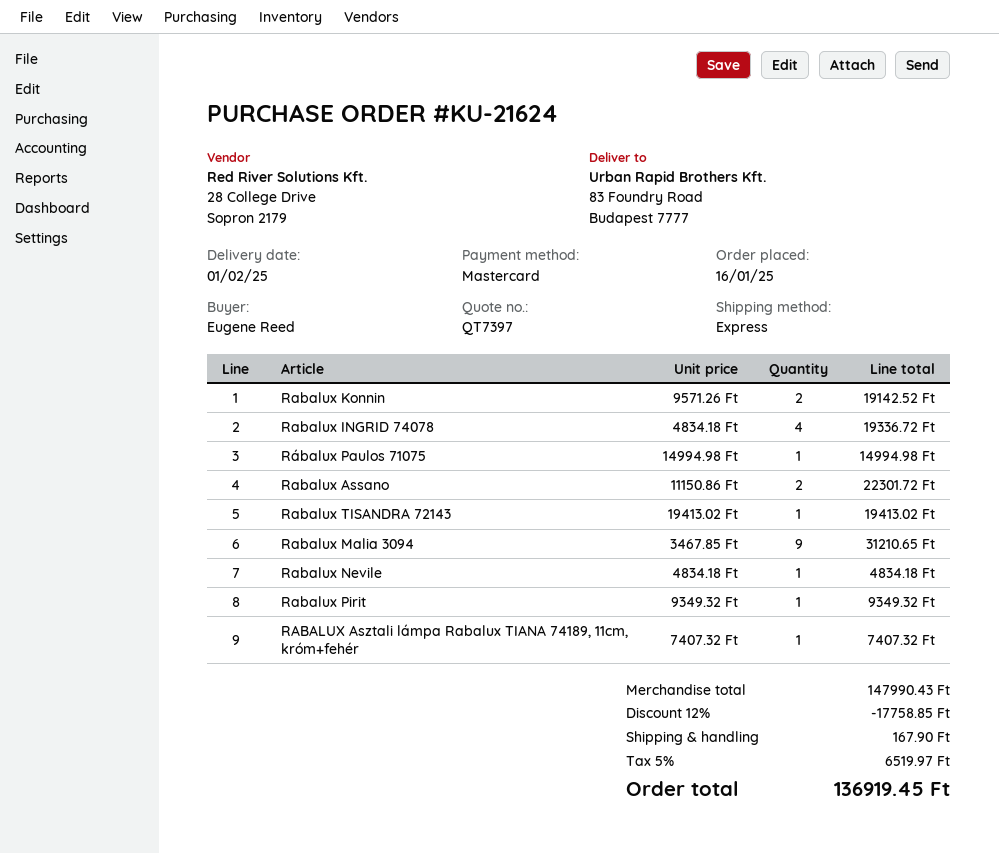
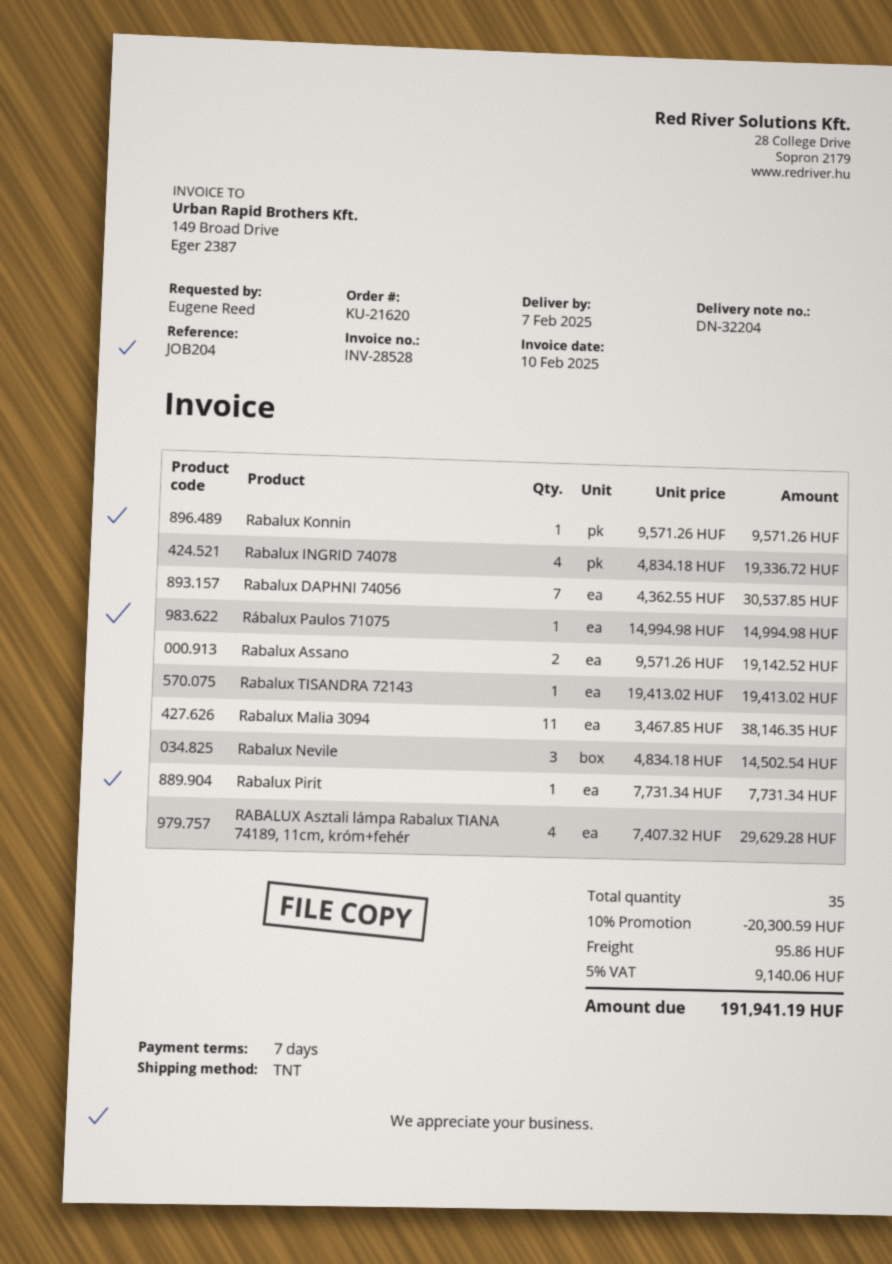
order number: KU-21624 -> KU-21620
delivery date: 2025-02-01 -> 2025-02-07
shipping method: express -> TNT
Rabalux Konnin: 2 x 9571.26 = 19142.52 -> 1 x 9571.26 = 9571.26
Rabalux Assano: 2 x 11150.86 = 22301.72 -> 2 x 9571.26 = 19142.52
Rabalux Malia 3094: 9 x 3467.85 = 31210.65 -> 11 x 3467.85 = 38146.35
Rabalux Nevile: 1 x 4834.18 = 4834.18 -> 3 x 4834.18 = 14502.54
Rabalux Pirit: 1 x 9349.32 = 9349.32 -> 1 x 7731.34 = 7731.34
RABALUX Asztali lámpa Rabalux TIANA 74189, 11cm, króm+fehér: 1 x 7407.32 = 7407.32 -> 4 x 7407.32 = 29629.28
Rabalux DAPHNI 74056: none -> 7 x 4362.55 = 30537.85
discount: 12% = 17758.85 -> 10% = 20300.59
shipping: 167.90 -> 95.86
tax: 5% = 6519.97 -> 5% = 9140.06
total: 136919.45 -> 191941.19

